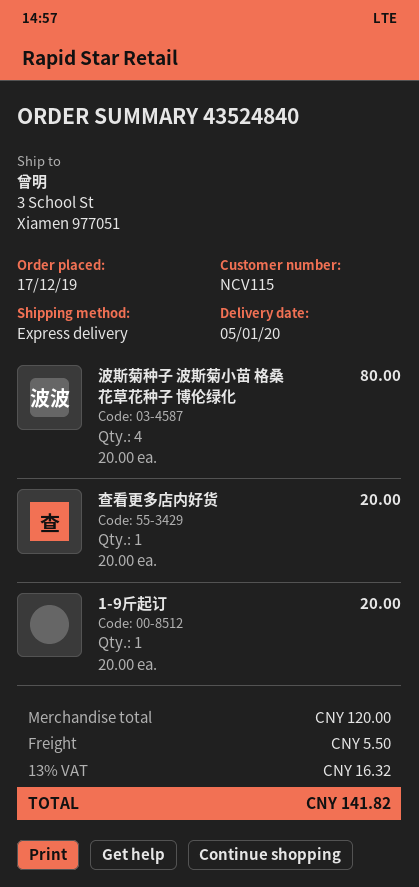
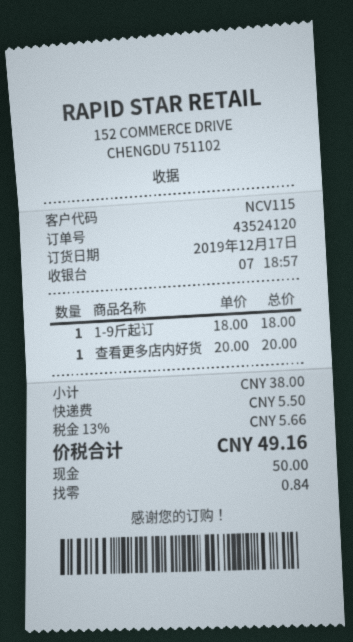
order number: 43524840 -> 43524120
波斯菊种子 波斯菊小苗 格桑花草花种子 博伦绿化: 4 x 20.00 = 80.00 -> none
1-9斤起订: 1 x 20.00 = 20.00 -> 1 x 18.00 = 18.00
subtotal: 120.00 -> 38.00
tax: 13% = 16.32 -> 13% = 5.66
total: 141.82 -> 49.16

